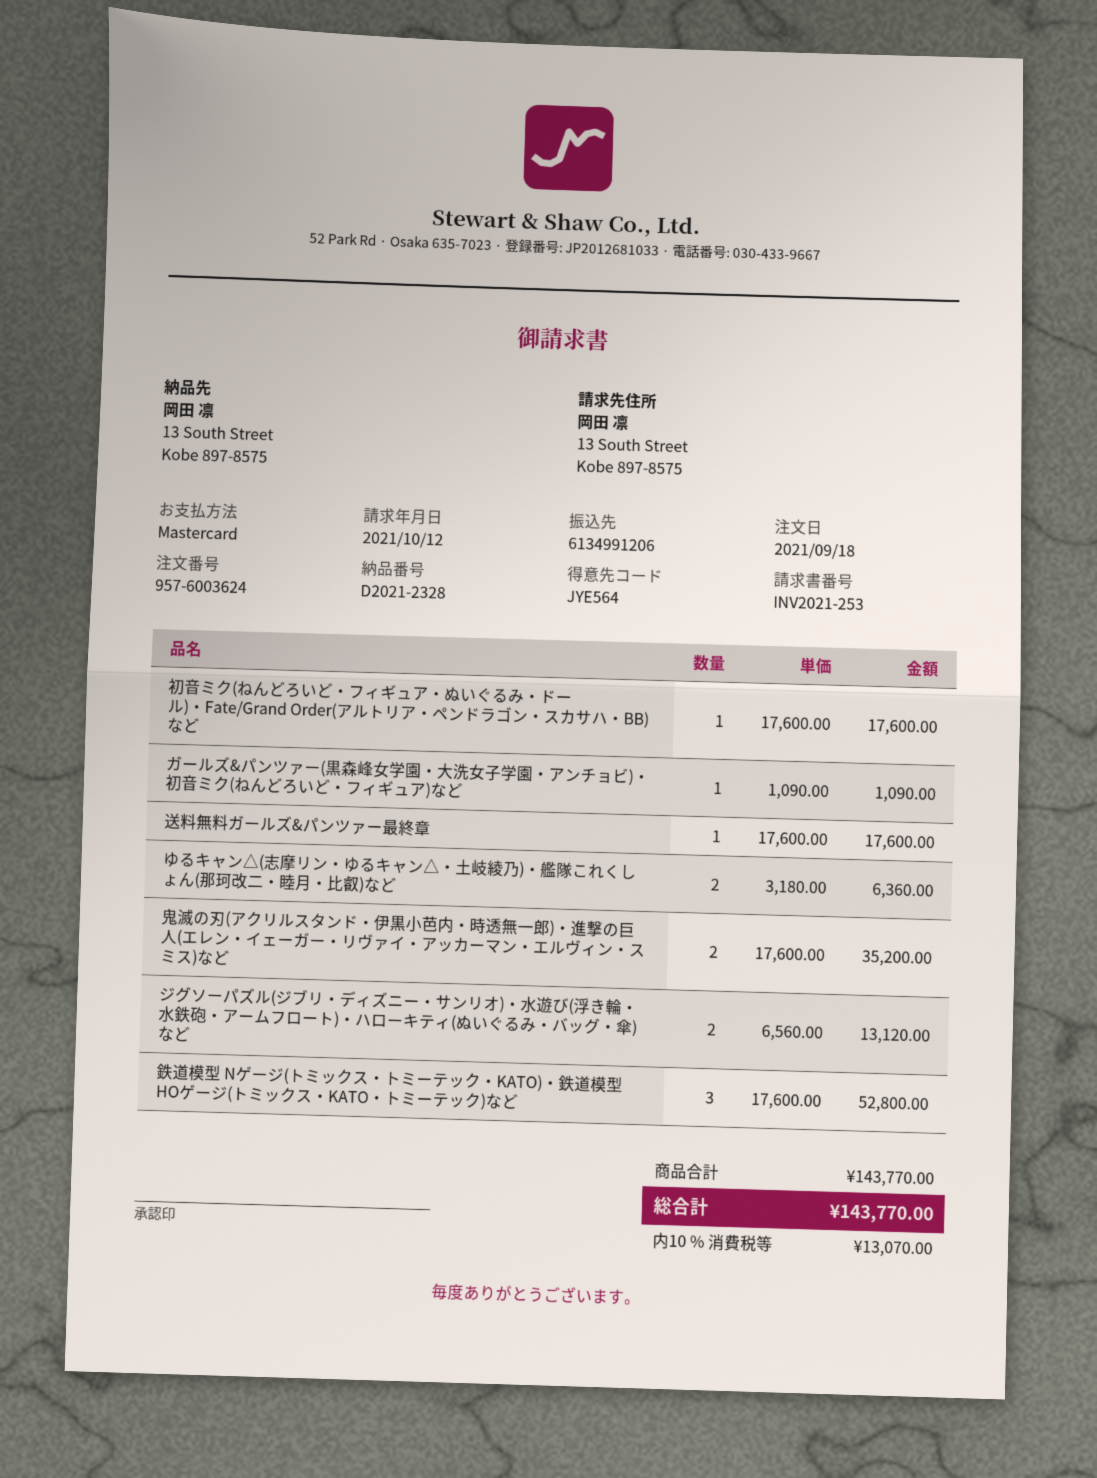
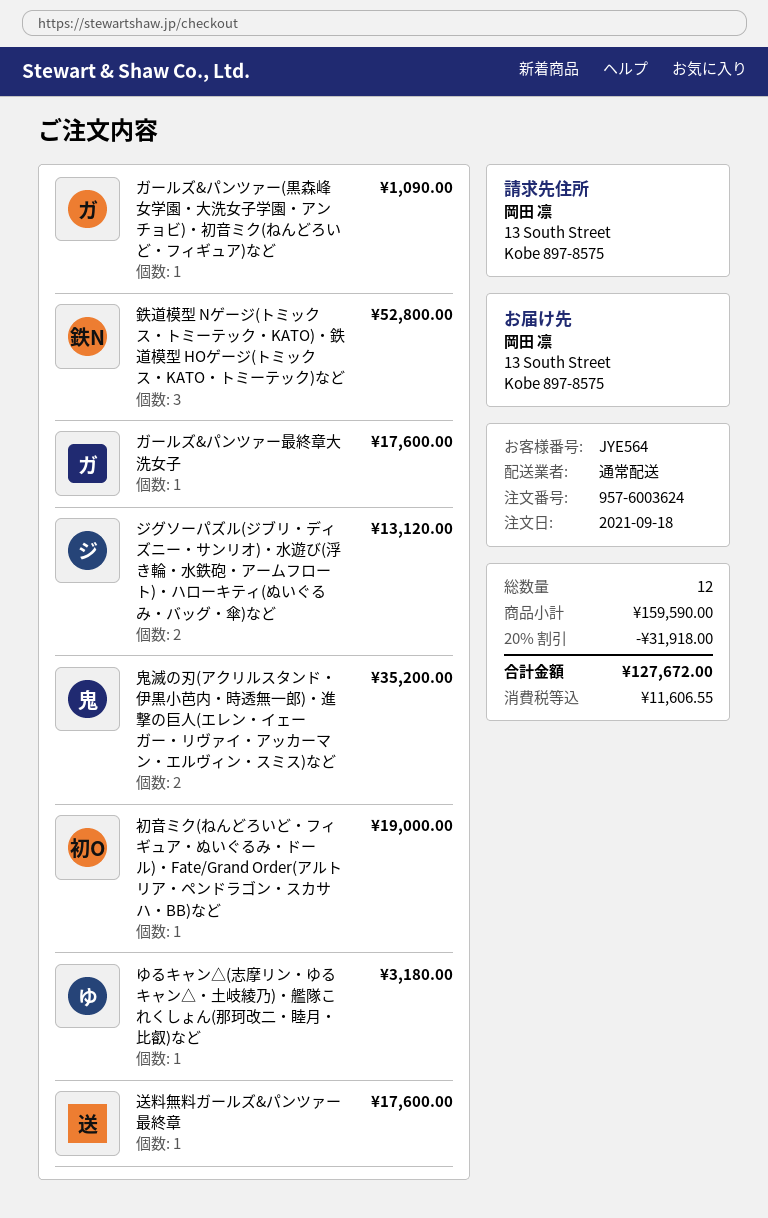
初音ミク(ねんどろいど・フィギュア・ぬいぐるみ・ドール)・Fate/Grand Order(アルトリア・ペンドラゴン・スカサハ・BB)など: 1 for 17600.00 -> 1 for 19000.00
ゆるキャン△(志摩リン・ゆるキャン△・土岐綾乃)・艦隊これくしょん(那珂改二・睦月・比叡)など: 2 for 6360.00 -> 1 for 3180.00
ガールズ&パンツァー最終章大洗女子: none -> 1 for 17600.00
subtotal: 143770.00 -> 159590.00
discount: none -> 20% = 31918.00
tax: 13070.00 -> 11606.55
total: 143770.00 -> 127672.00

